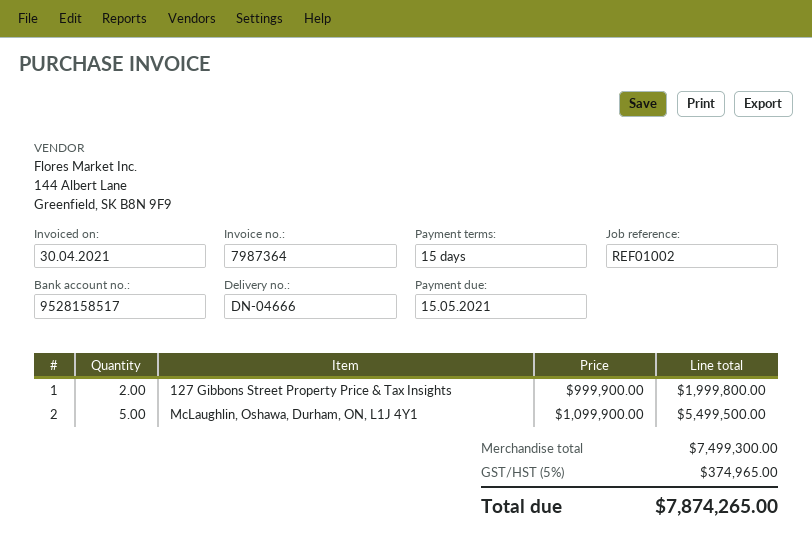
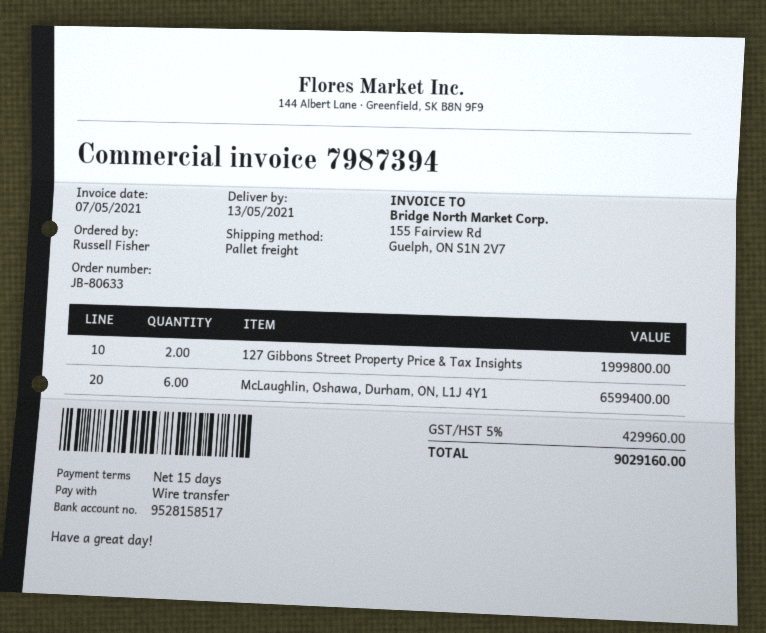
invoice number: 7987364 -> 7987394
invoice date: 2021-04-30 -> 2021-05-07
McLaughlin, Oshawa, Durham, ON, L1J 4Y1: 5 for 5499500.00 -> 6 for 6599400.00
tax: 5% = 374965.00 -> 5% = 429960.00
total: 7874265.00 -> 9029160.00

